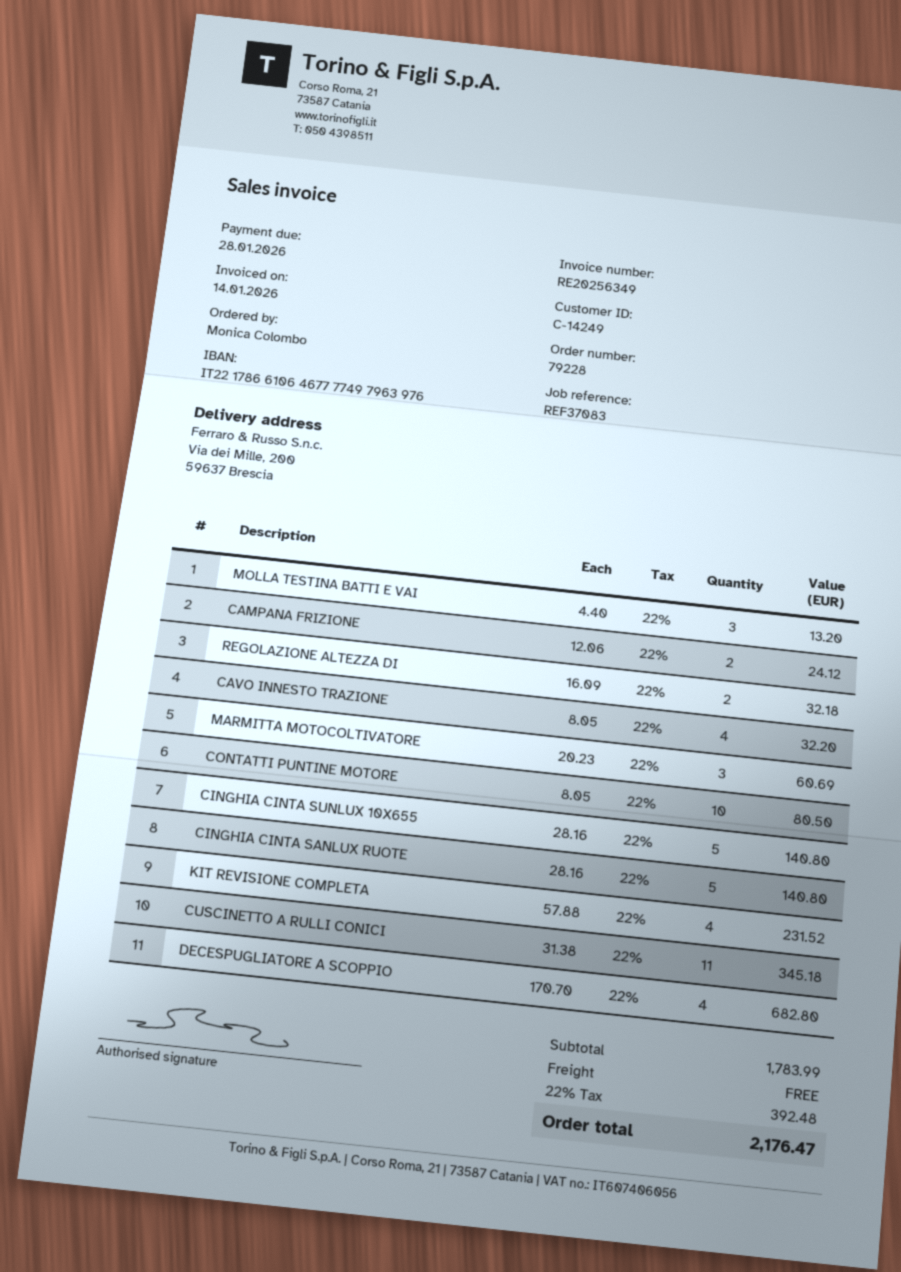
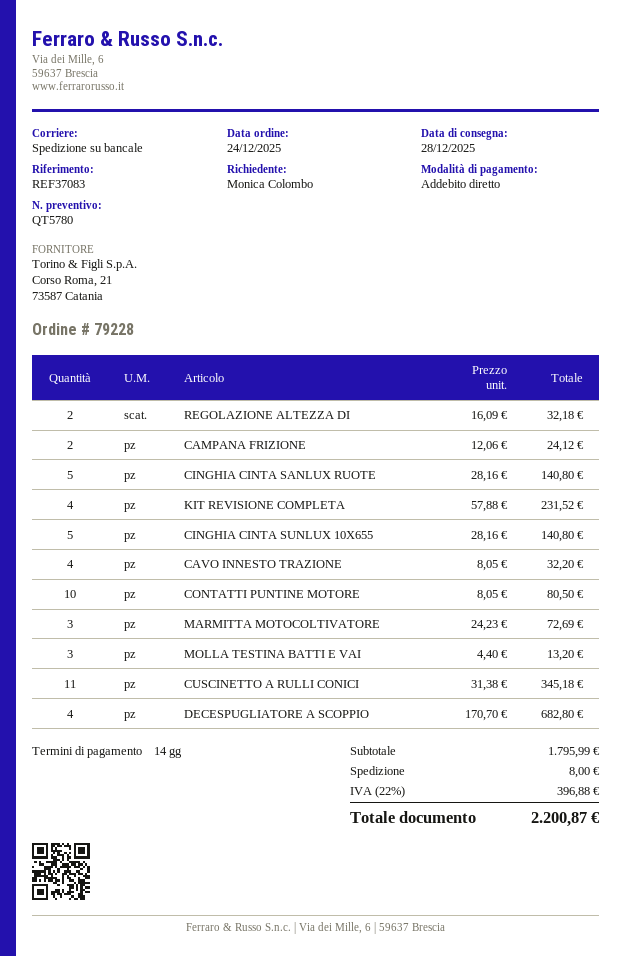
MARMITTA MOTOCOLTIVATORE: 3 x 20.23 = 60.69 -> 3 x 24.23 = 72.69
subtotal: 1783.99 -> 1795.99
shipping: 0.00 -> 8.00
tax: 22% = 392.48 -> 22% = 396.88
total: 2176.47 -> 2200.87

